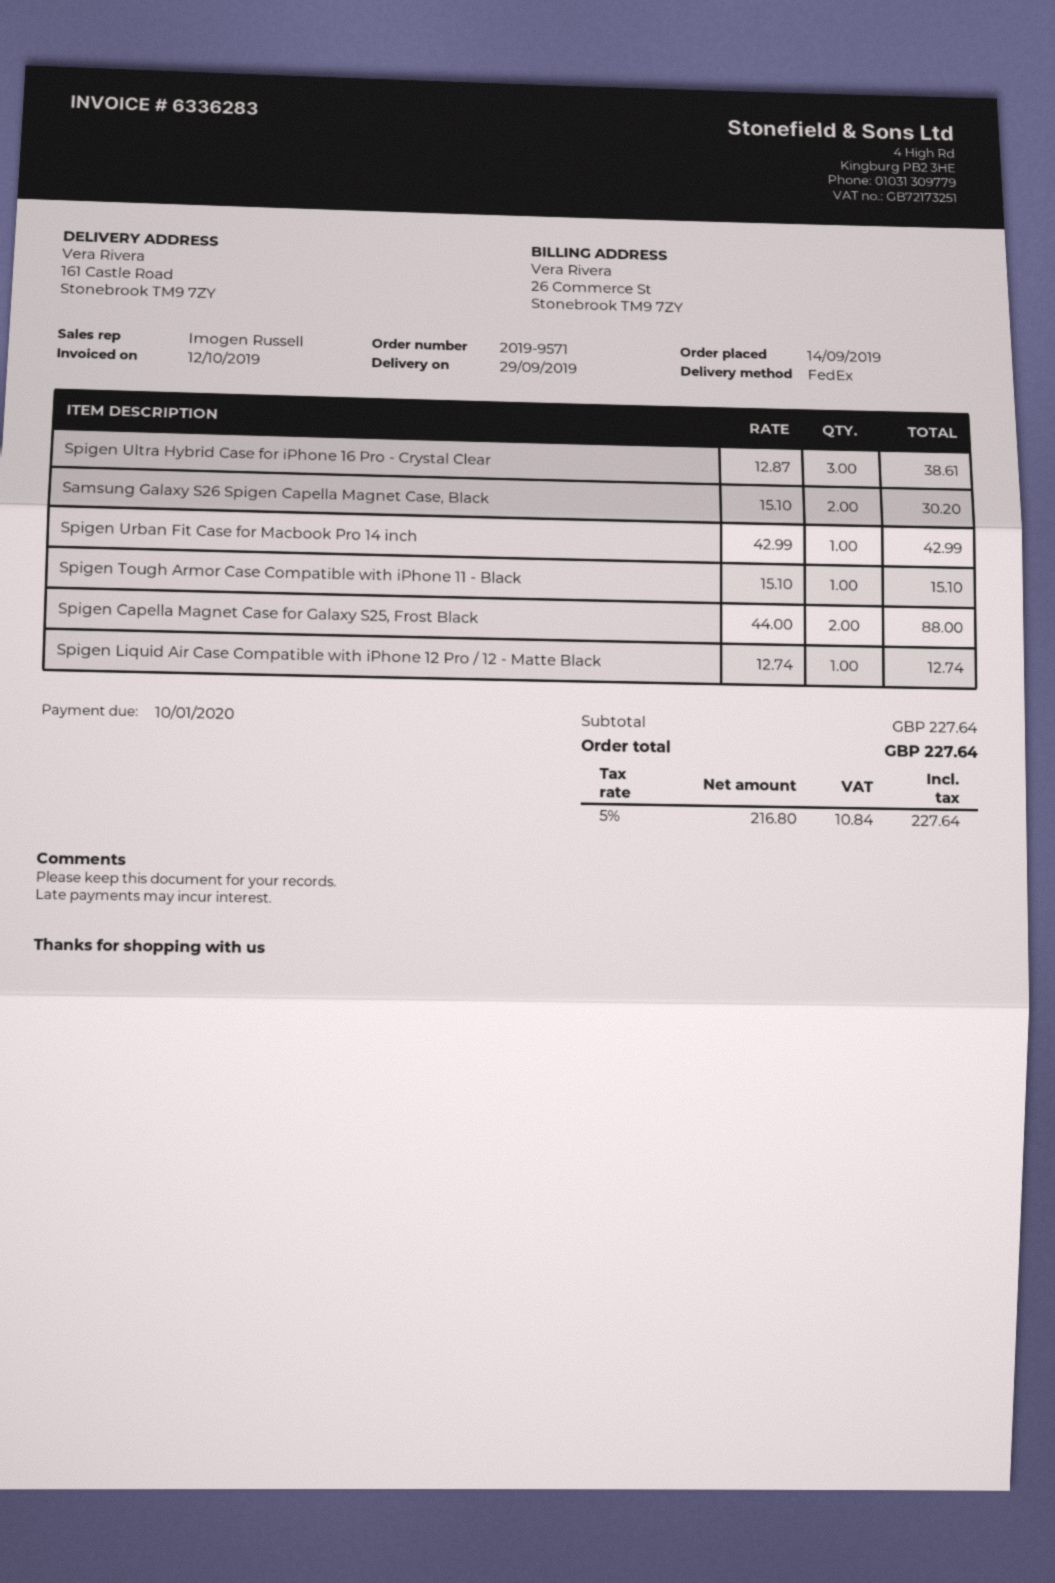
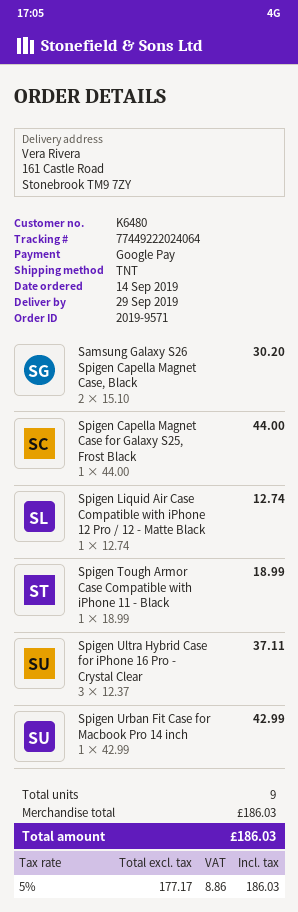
shipping method: FedEx -> TNT
Spigen Ultra Hybrid Case for iPhone 16 Pro - Crystal Clear: 3 x 12.87 = 38.61 -> 3 x 12.37 = 37.11
Spigen Tough Armor Case Compatible with iPhone 11 - Black: 1 x 15.10 = 15.10 -> 1 x 18.99 = 18.99
Spigen Capella Magnet Case for Galaxy S25, Frost Black: 2 x 44.00 = 88.00 -> 1 x 44.00 = 44.00
subtotal: 227.64 -> 186.03
net: 216.80 -> 177.17
tax: 5% = 10.84 -> 5% = 8.86
total: 227.64 -> 186.03

